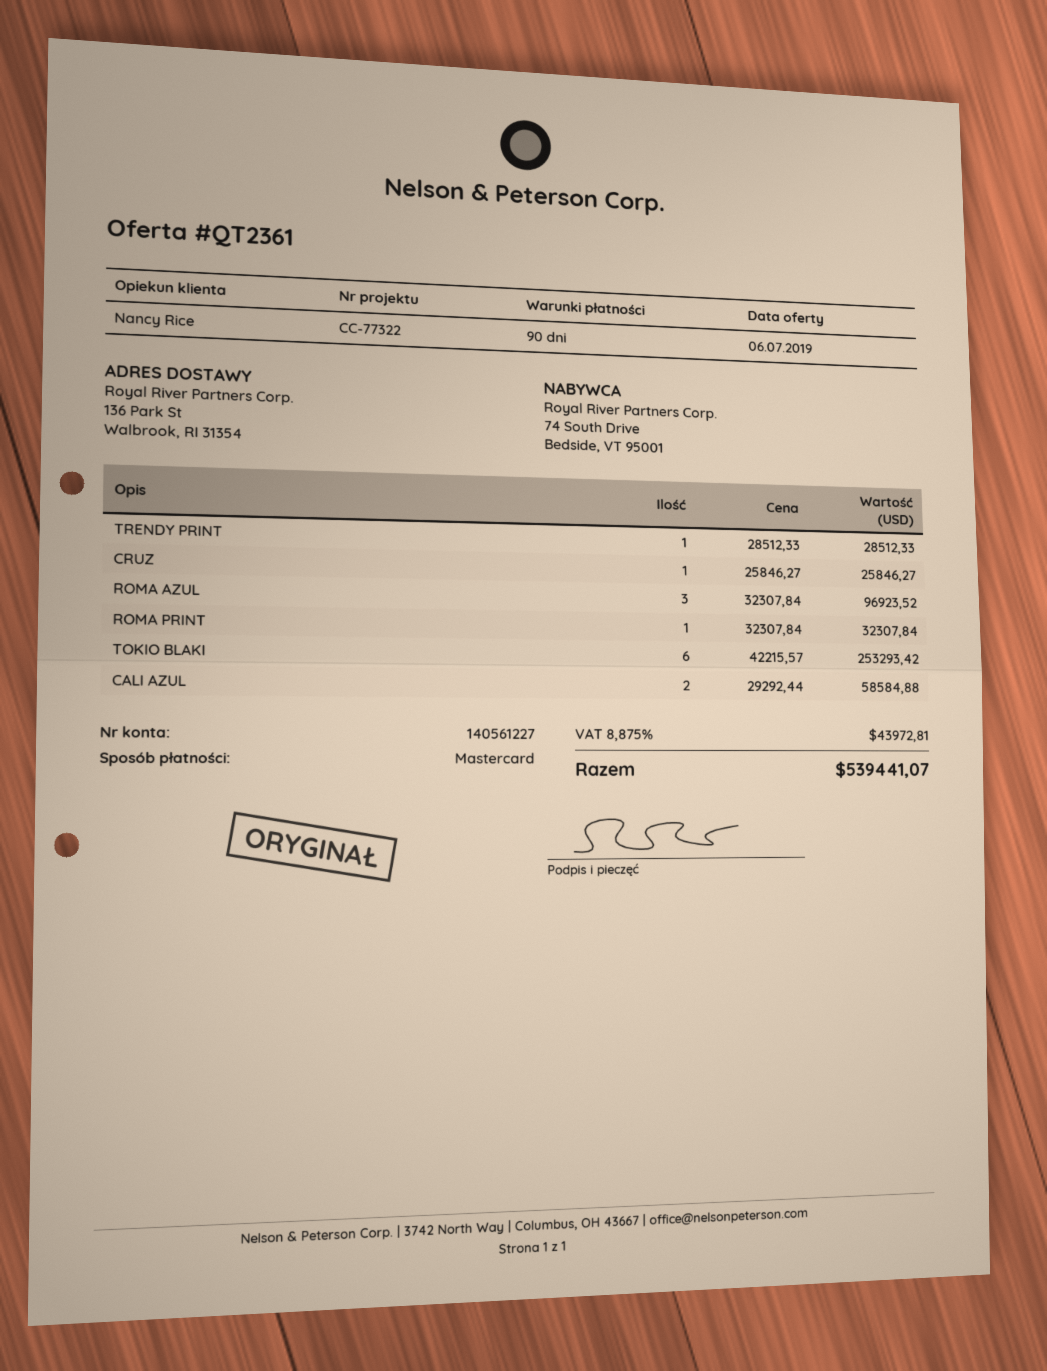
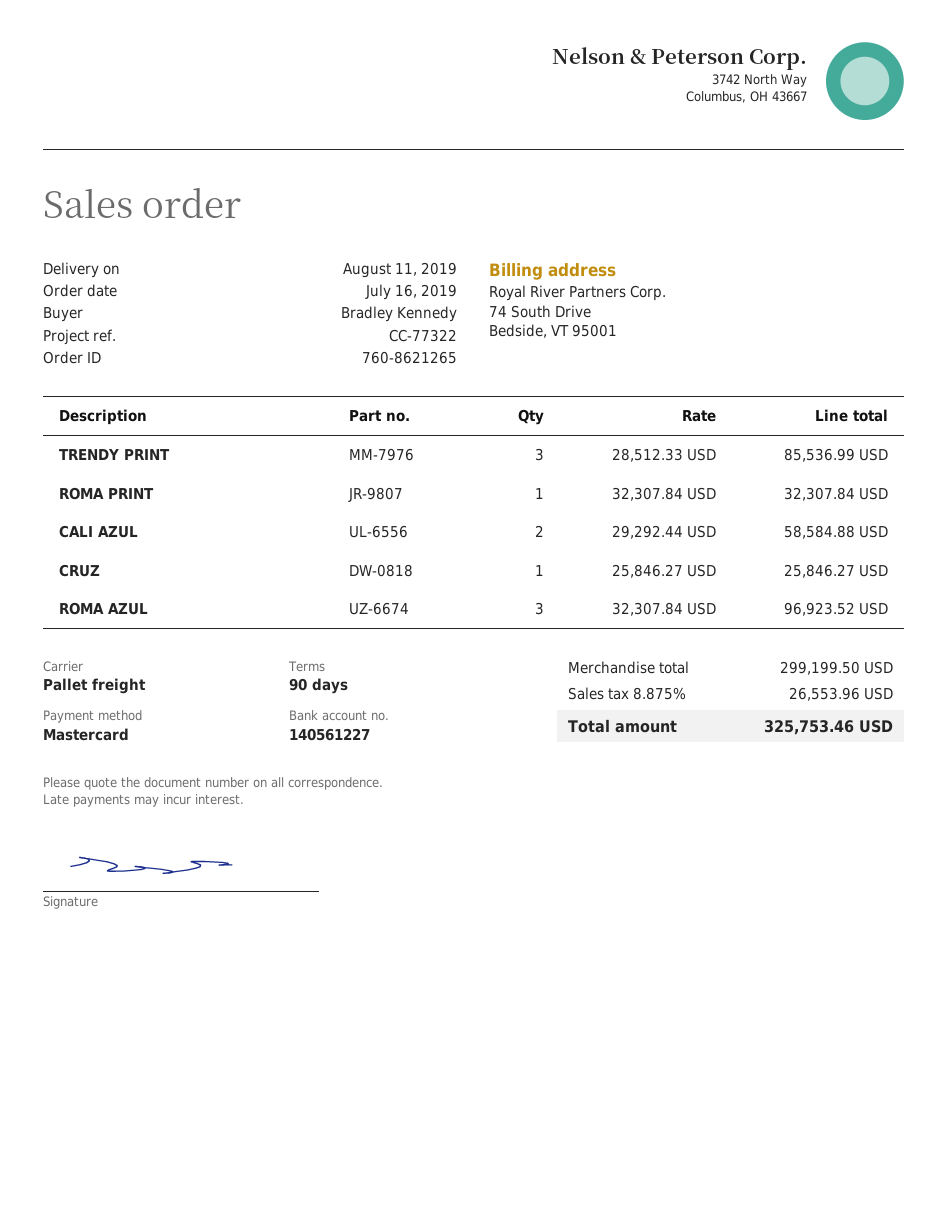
TRENDY PRINT: 1 x 28512.33 = 28512.33 -> 3 x 28512.33 = 85536.99
TOKIO BLAKI: 6 x 42215.57 = 253293.42 -> none
tax: 8.875% = 43972.81 -> 8.875% = 26553.96
total: 539441.07 -> 325753.46

